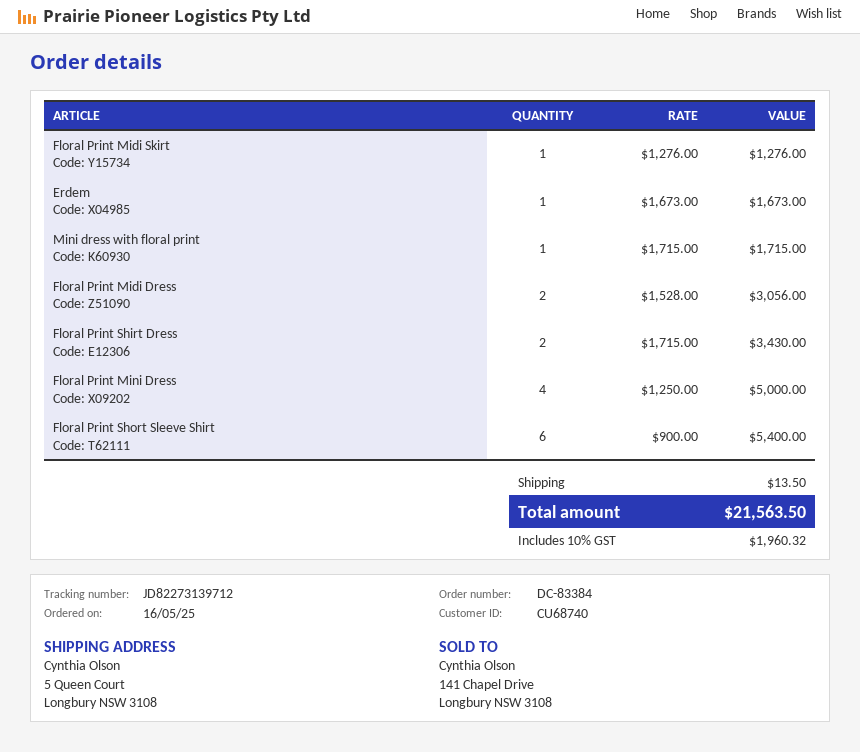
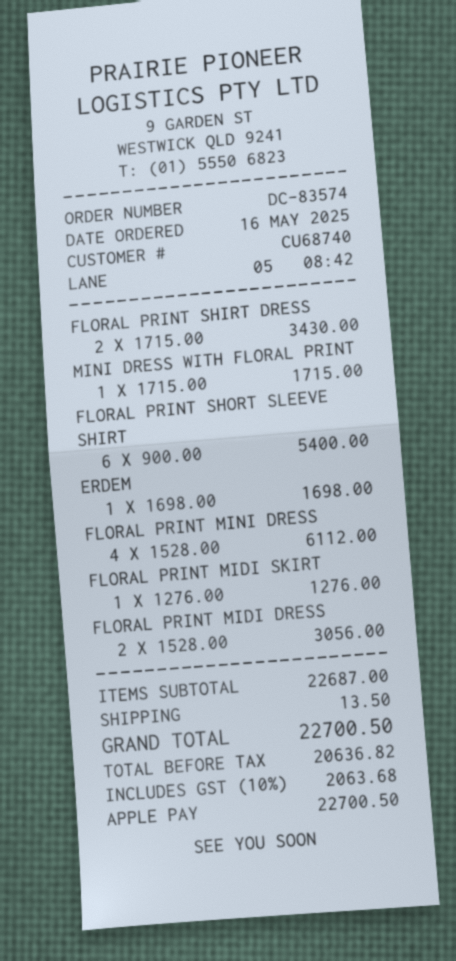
order number: DC-83384 -> DC-83574
Erdem: 1 x 1673.00 = 1673.00 -> 1 x 1698.00 = 1698.00
Floral Print Mini Dress: 4 x 1250.00 = 5000.00 -> 4 x 1528.00 = 6112.00
tax: 10% = 1960.32 -> 10% = 2063.68
total: 21563.50 -> 22700.50

